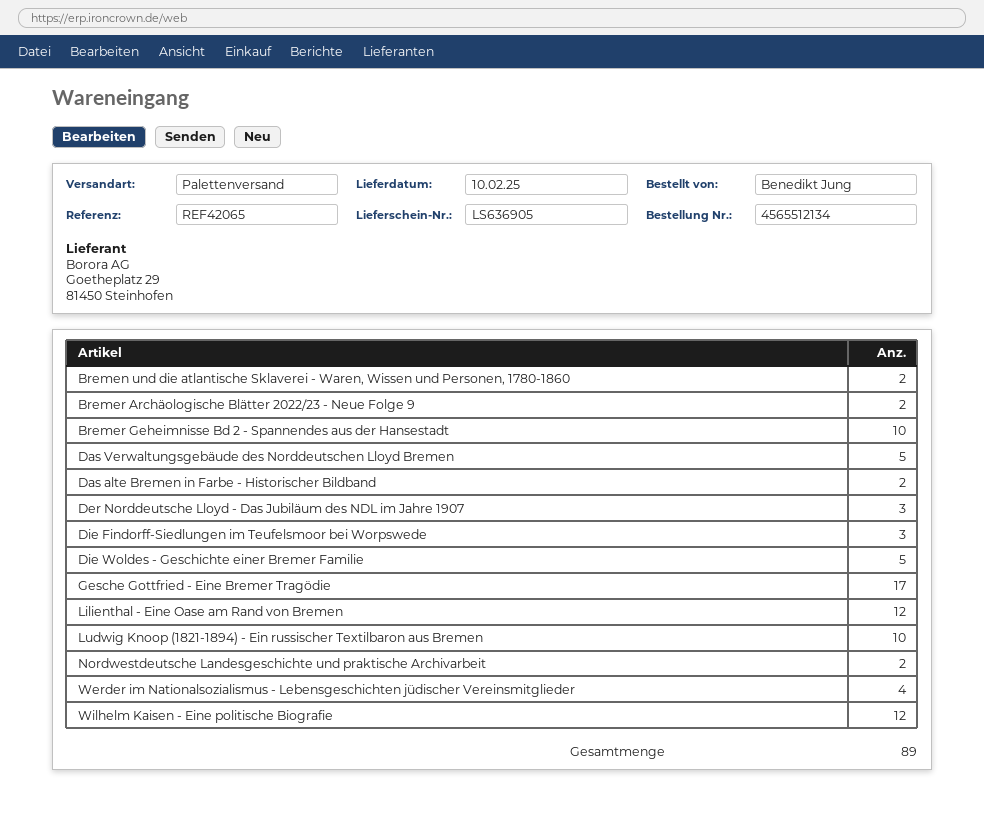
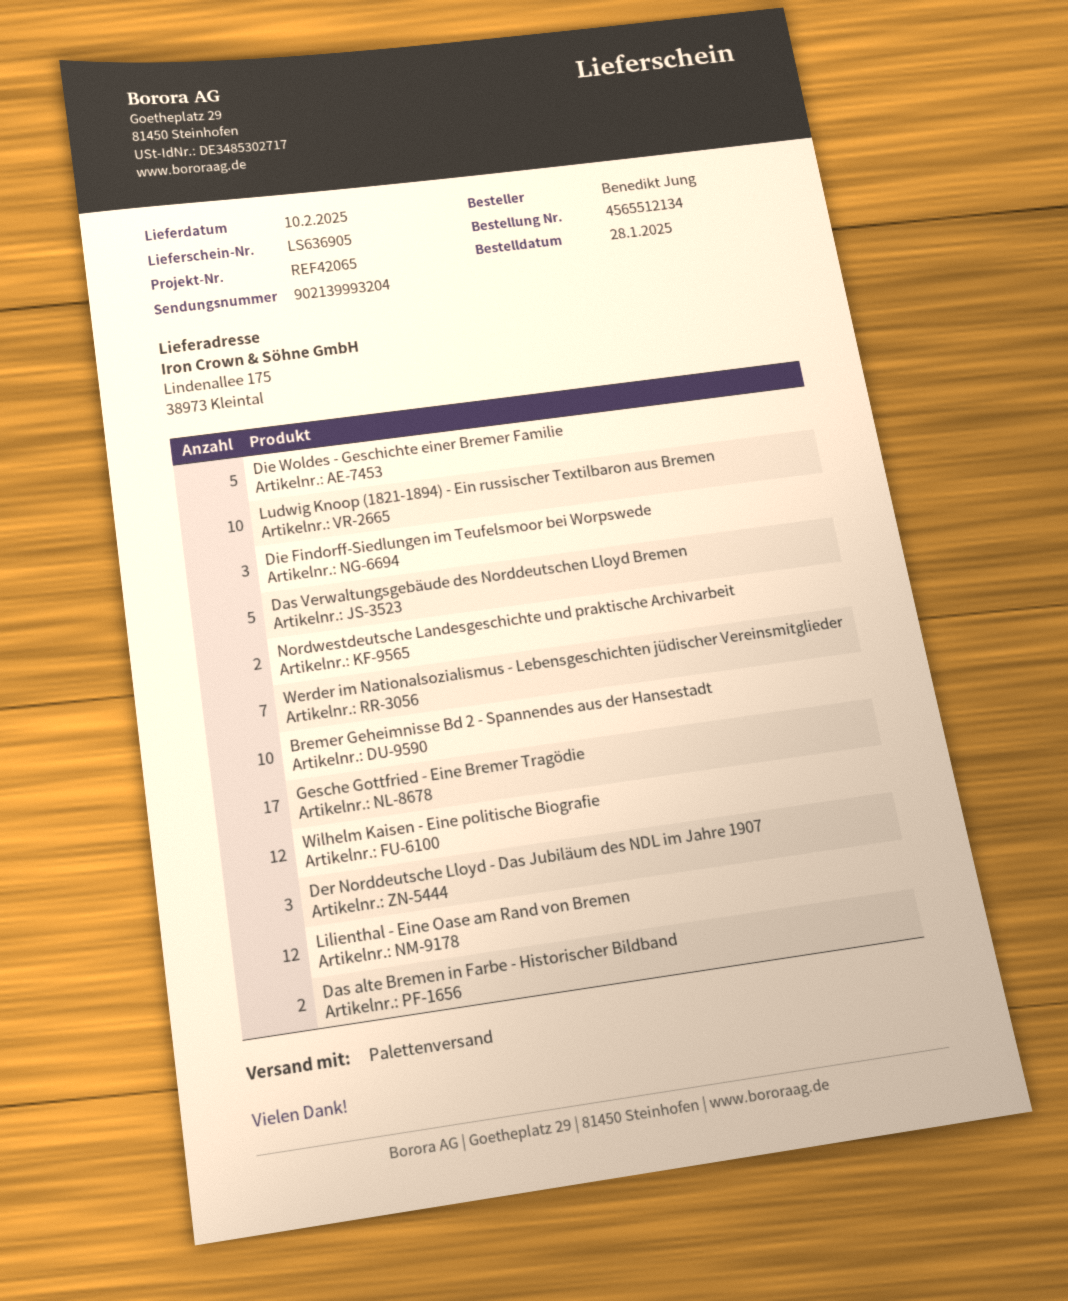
Bremen und die atlantische Sklaverei - Waren, Wissen und Personen, 1780-1860: 2 -> none
Bremer Archäologische Blätter 2022/23 - Neue Folge 9: 2 -> none
Werder im Nationalsozialismus - Lebensgeschichten jüdischer Vereinsmitglieder: 4 -> 7

